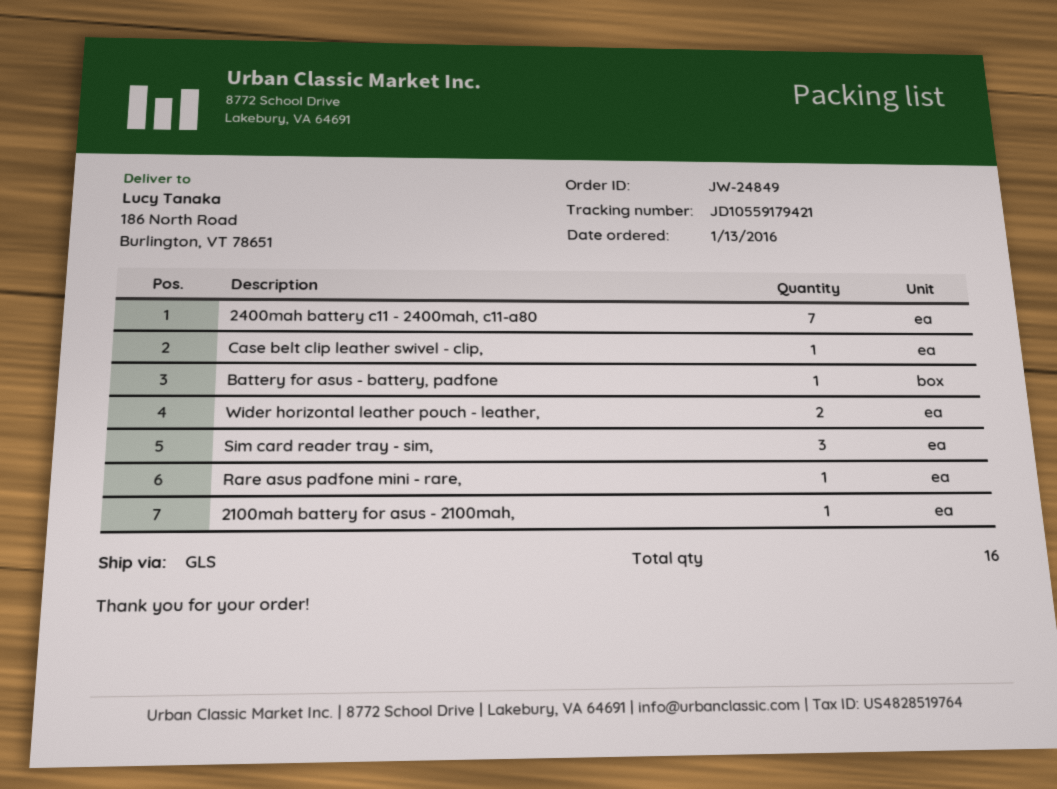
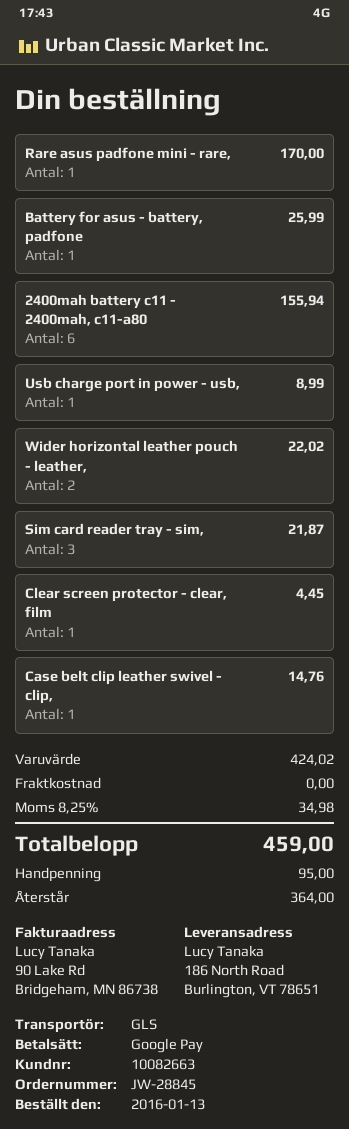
order number: JW-24849 -> JW-28845
2400mah battery c11 - 2400mah, c11-a80: 7 -> 6
2100mah battery for asus - 2100mah,: 1 -> none
Usb charge port in power - usb,: none -> 1
Clear screen protector - clear, film: none -> 1

